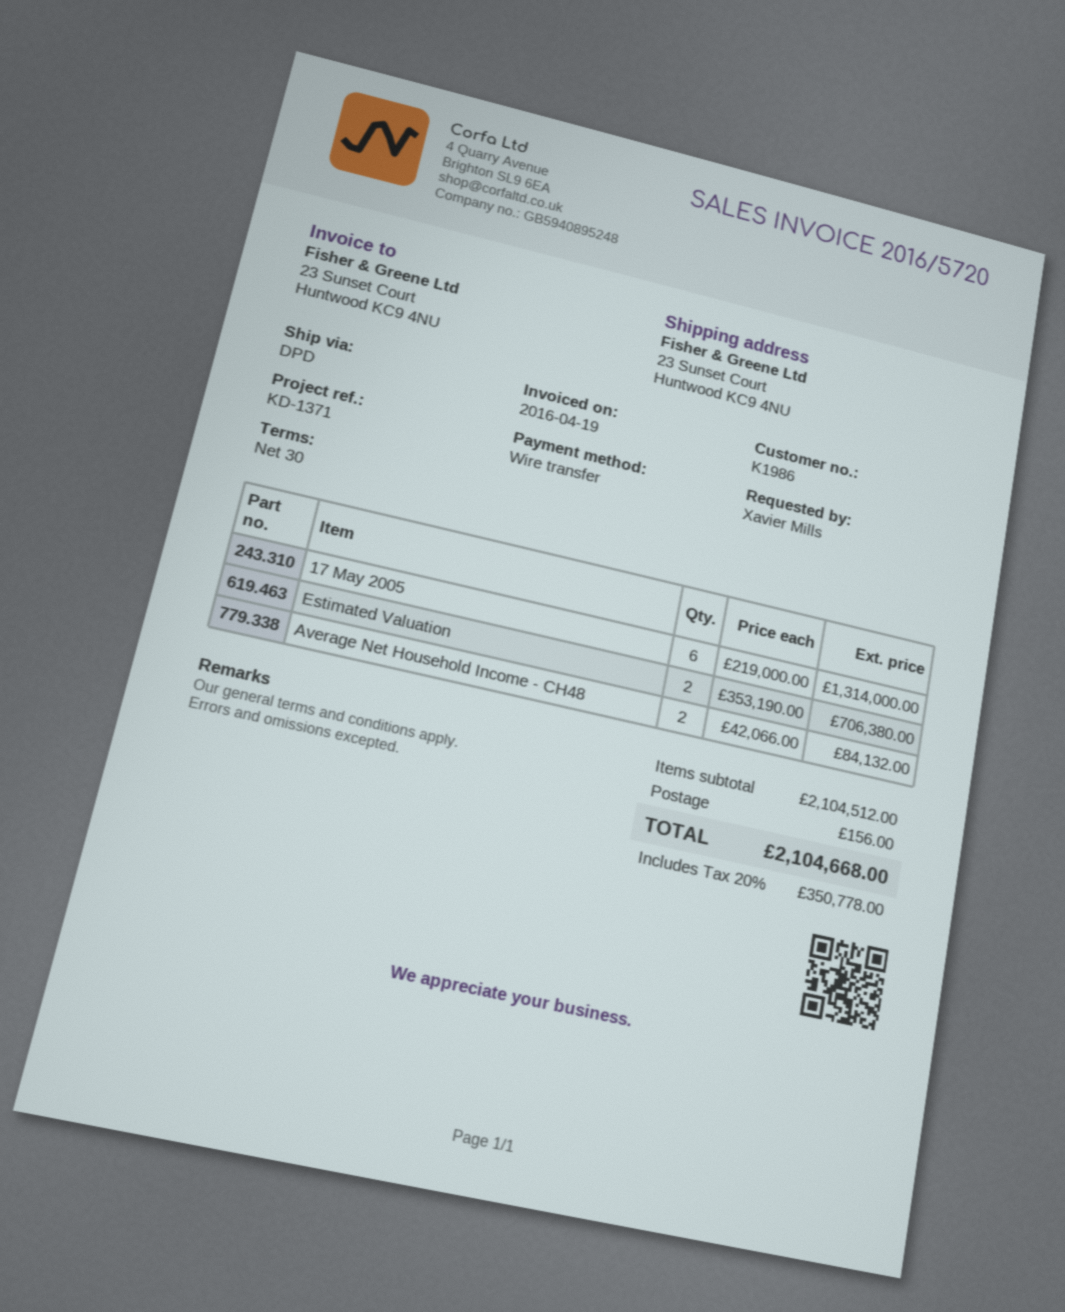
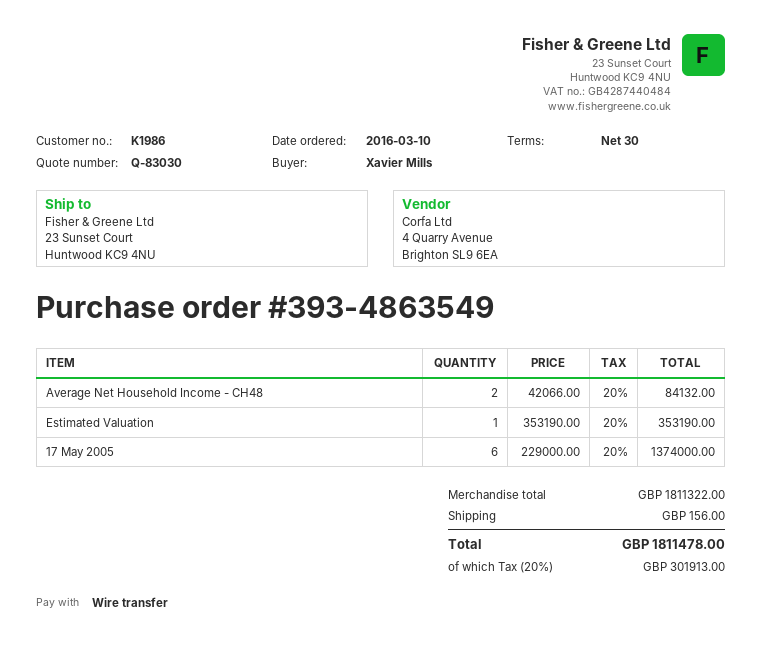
17 May 2005: 6 x 219000.00 = 1314000.00 -> 6 x 229000.00 = 1374000.00
Estimated Valuation: 2 x 353190.00 = 706380.00 -> 1 x 353190.00 = 353190.00
subtotal: 2104512.00 -> 1811322.00
tax: 20% = 350778.00 -> 20% = 301913.00
total: 2104668.00 -> 1811478.00

